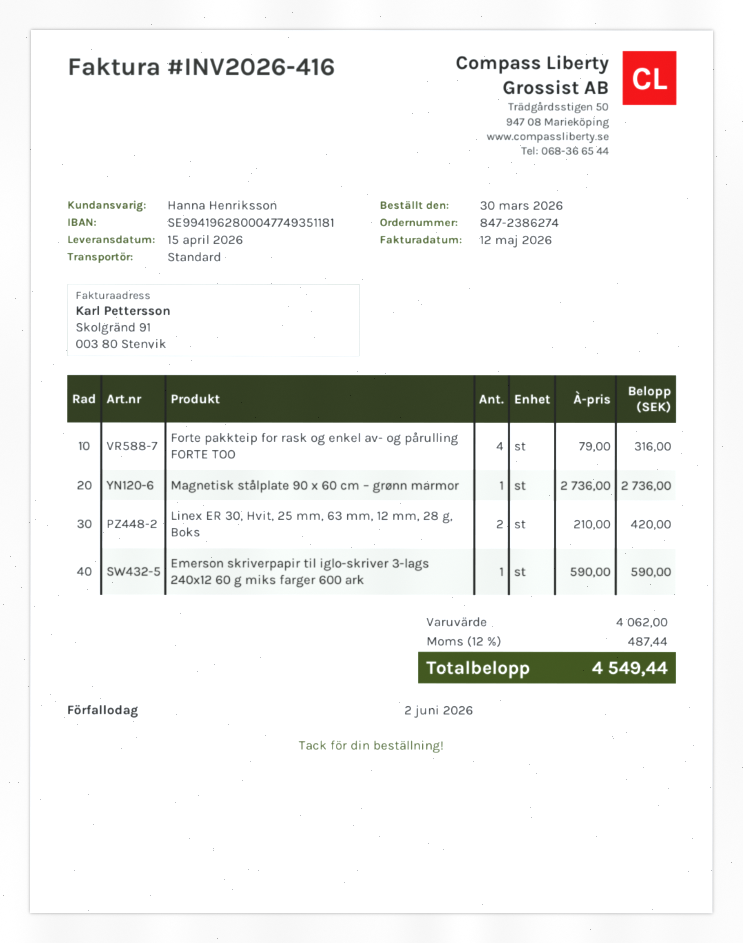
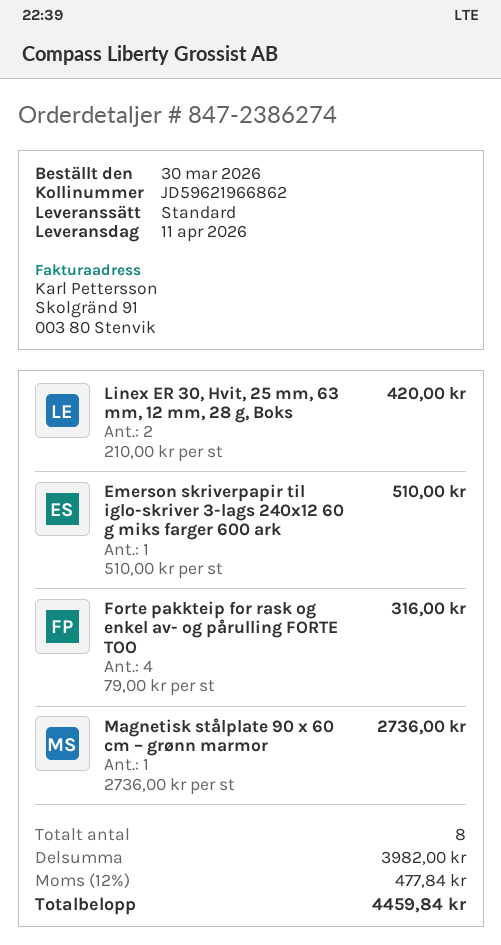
delivery date: 2026-04-15 -> 2026-04-11
Emerson skriverpapir til iglo-skriver 3-lags 240x12 60 g miks farger 600 ark: 1 x 590.00 = 590.00 -> 1 x 510.00 = 510.00
subtotal: 4062.00 -> 3982.00
tax: 12% = 487.44 -> 12% = 477.84
total: 4549.44 -> 4459.84

